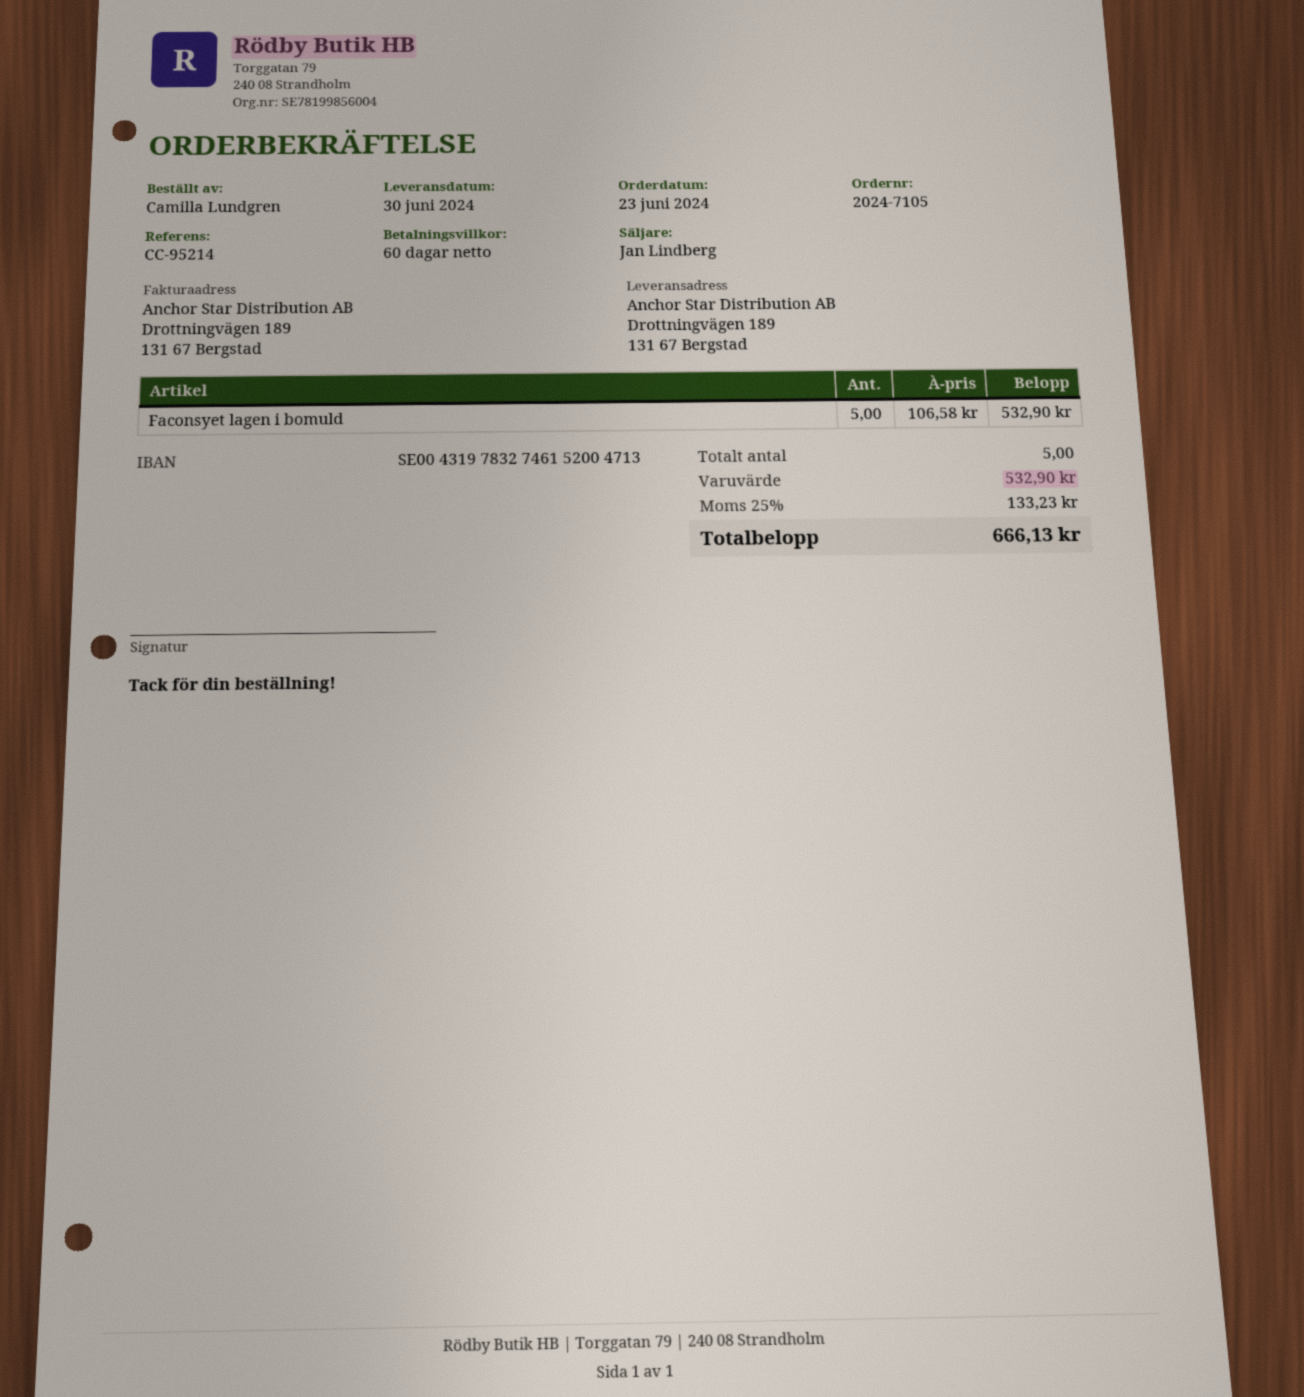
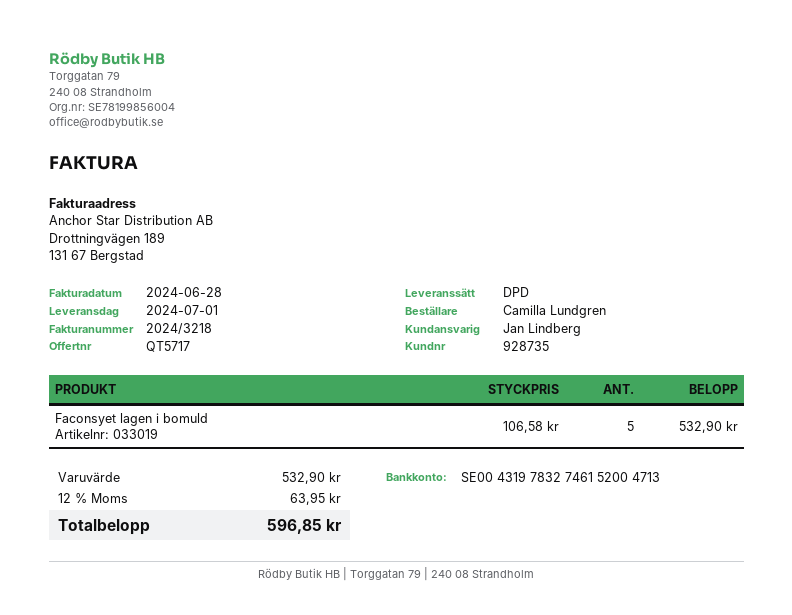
delivery date: 2024-06-30 -> 2024-07-01
tax: 25% = 133.23 -> 12% = 63.95
total: 666.13 -> 596.85

